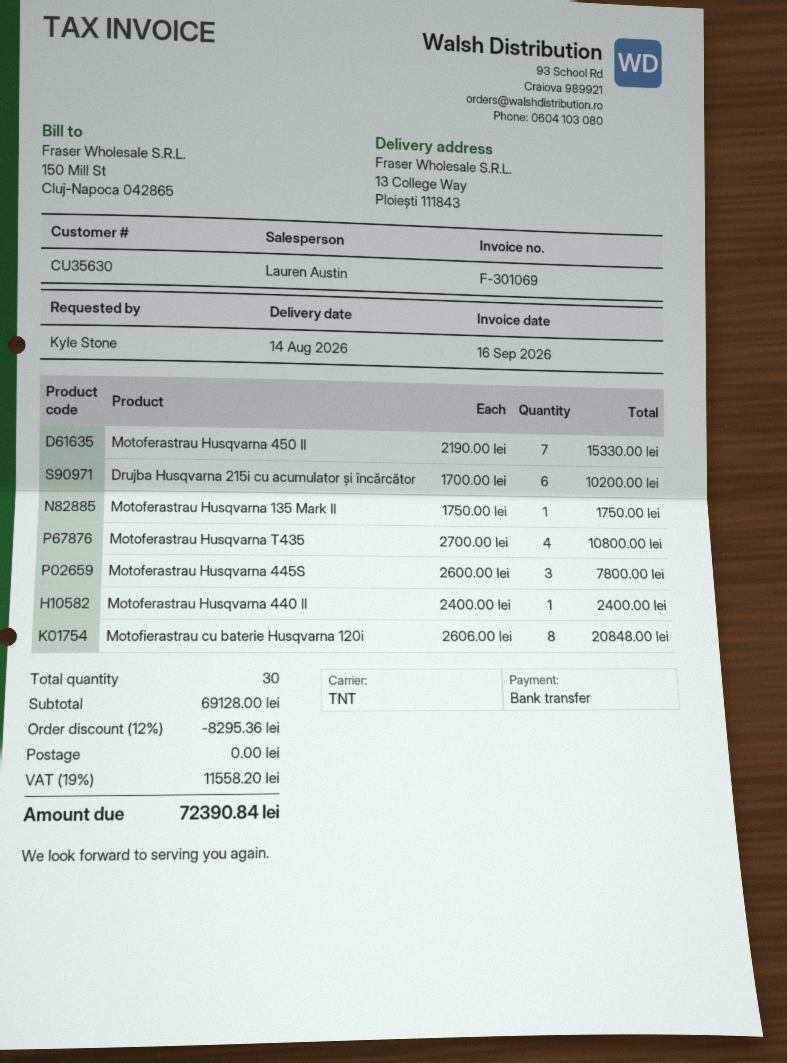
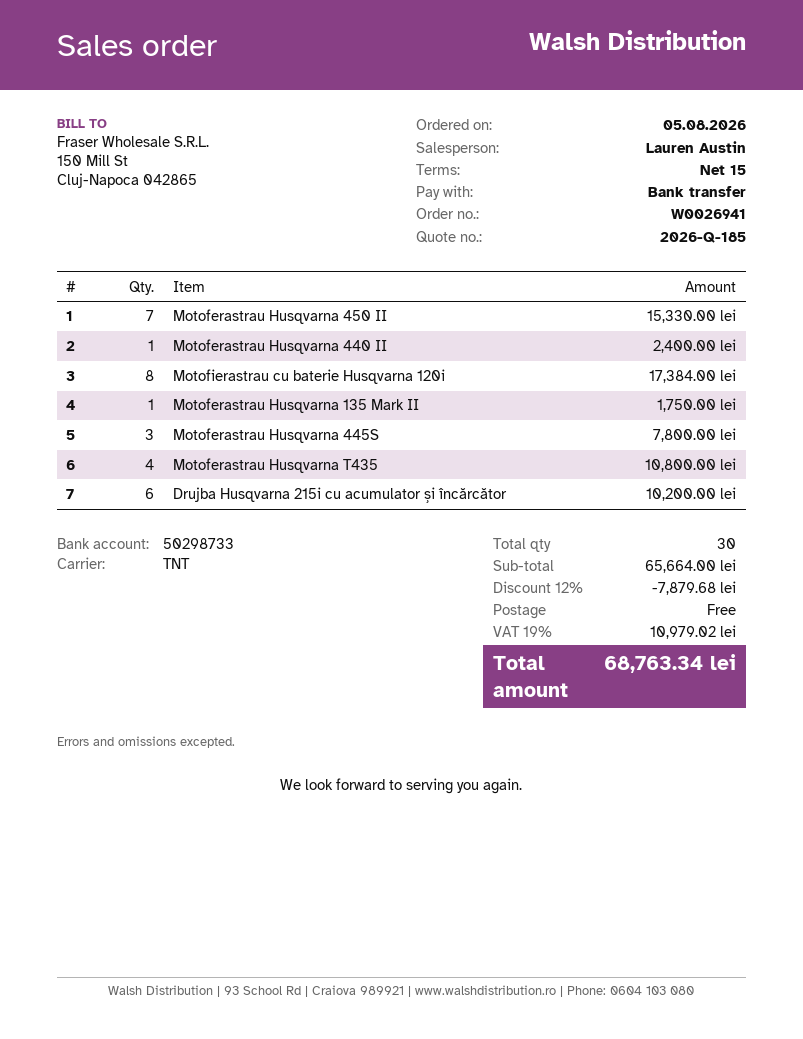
Motofierastrau cu baterie Husqvarna 120i: 8 for 20848.00 -> 8 for 17384.00
subtotal: 69128.00 -> 65664.00
discount: 12% = 8295.36 -> 12% = 7879.68
tax: 19% = 11558.20 -> 19% = 10979.02
total: 72390.84 -> 68763.34

